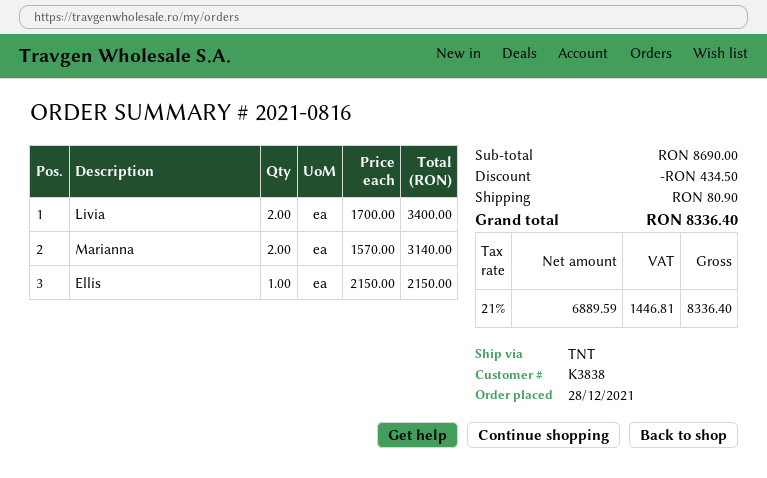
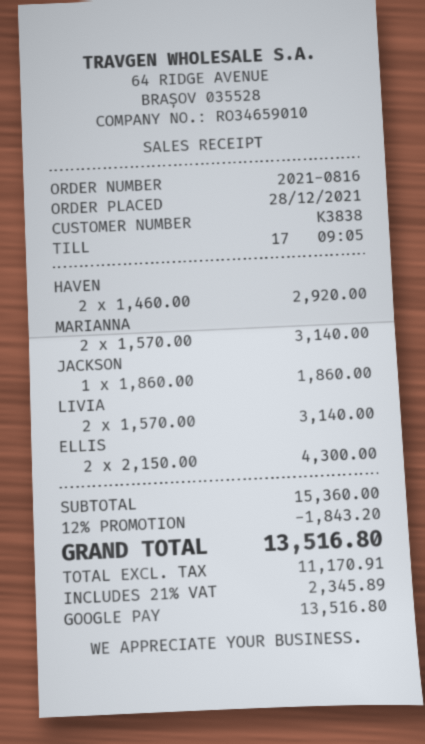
Livia: 2 x 1700.00 = 3400.00 -> 2 x 1570.00 = 3140.00
Ellis: 1 x 2150.00 = 2150.00 -> 2 x 2150.00 = 4300.00
HAVEN: none -> 2 x 1460.00 = 2920.00
JACKSON: none -> 1 x 1860.00 = 1860.00
subtotal: 8690.00 -> 15360.00
discount: 434.50 -> 1843.20
shipping: 80.90 -> none
net: 6889.59 -> 11170.91
tax: 21% = 1446.81 -> 21% = 2345.89
total: 8336.40 -> 13516.80

